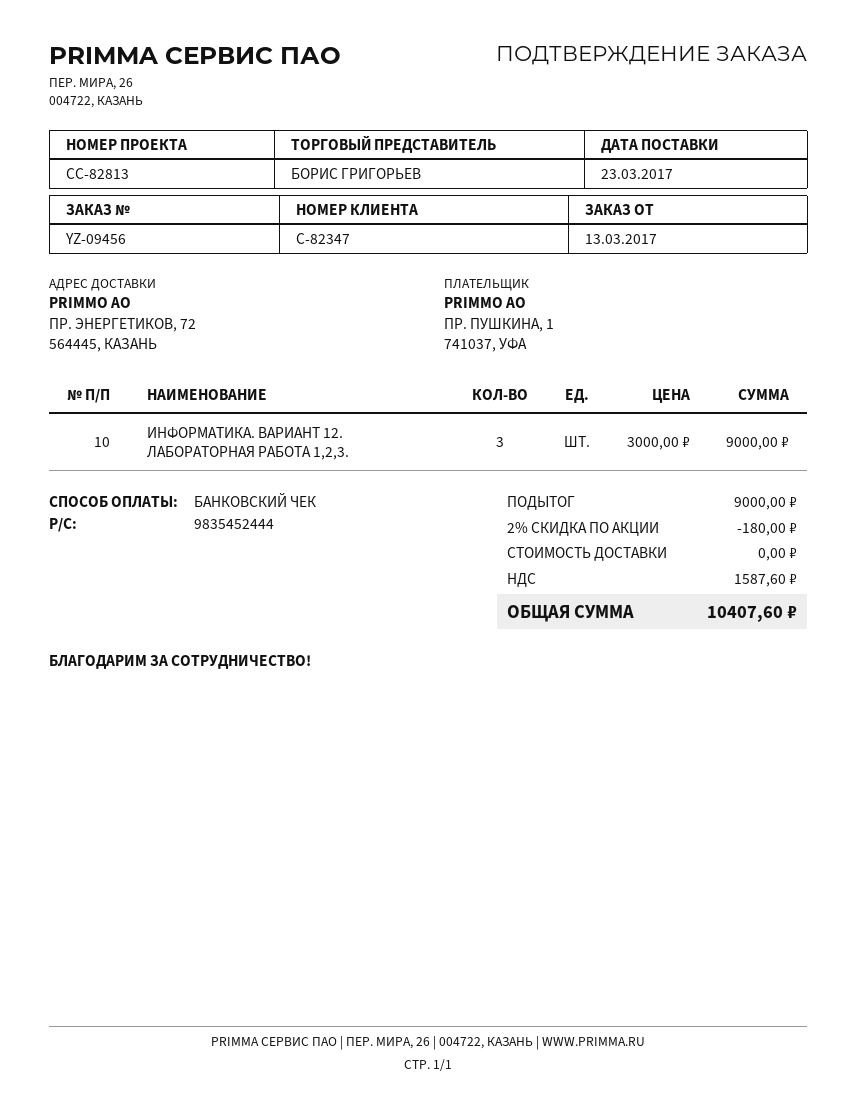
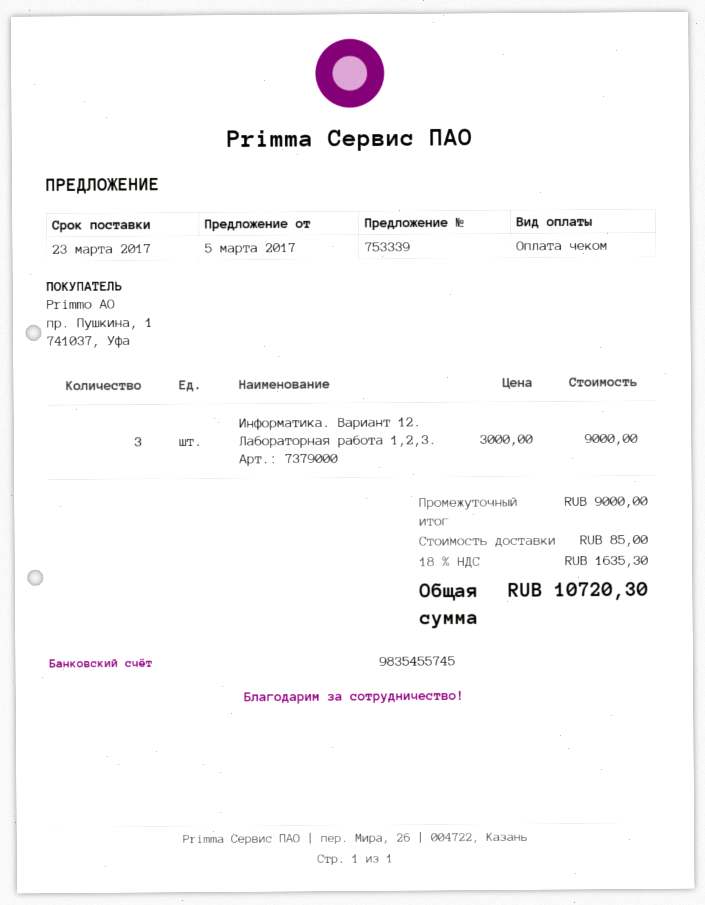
bank account: 9835452444 -> 9835455745
discount: 2% = 180.00 -> none
shipping: 0.00 -> 85.00
tax: 1587.60 -> 1635.30
total: 10407.60 -> 10720.30

